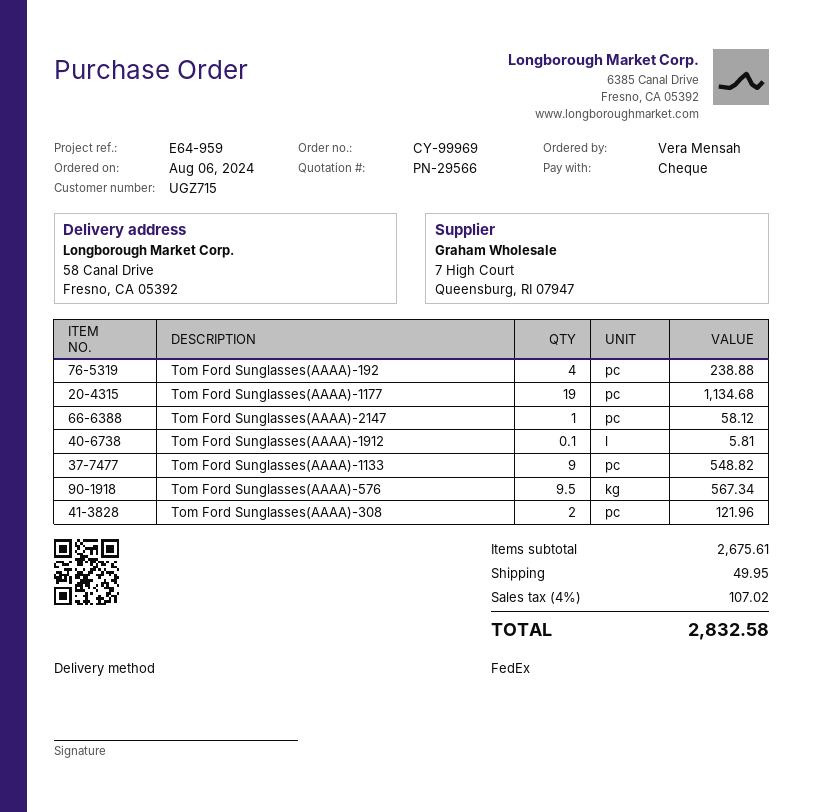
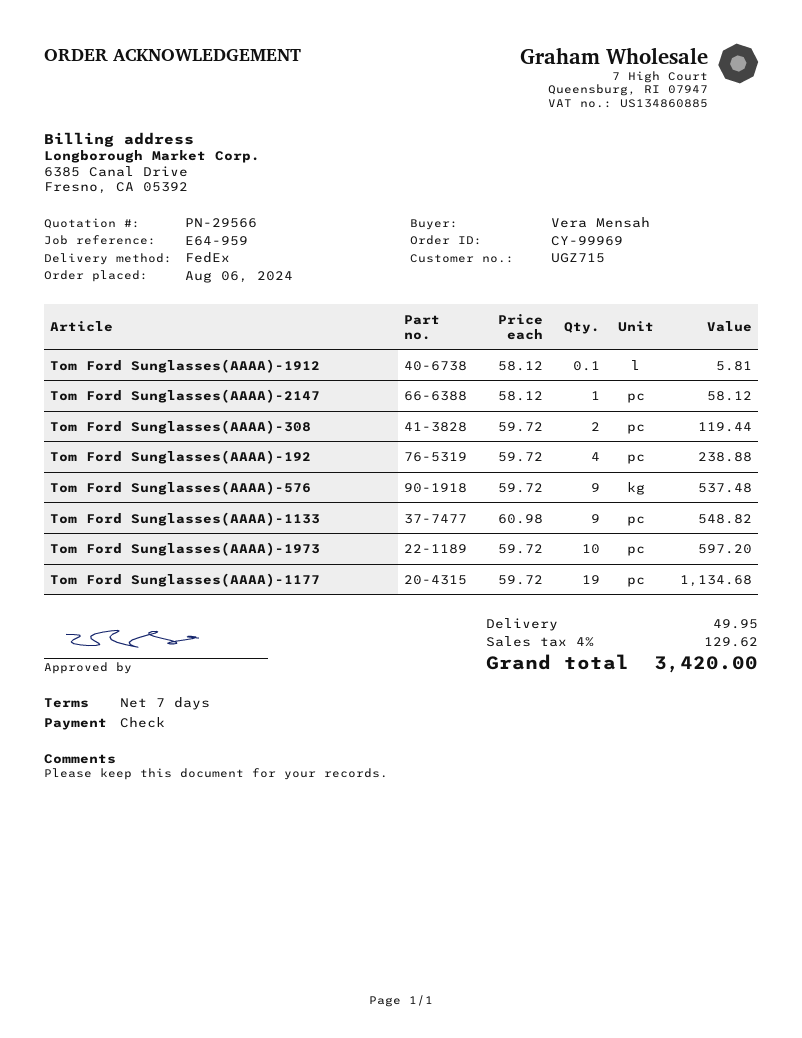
Tom Ford Sunglasses(AAAA)-576: 9.5 for 567.34 -> 9 for 537.48
Tom Ford Sunglasses(AAAA)-308: 2 for 121.96 -> 2 for 119.44
Tom Ford Sunglasses(AAAA)-1973: none -> 10 for 597.20
tax: 4% = 107.02 -> 4% = 129.62
total: 2832.58 -> 3420.00

